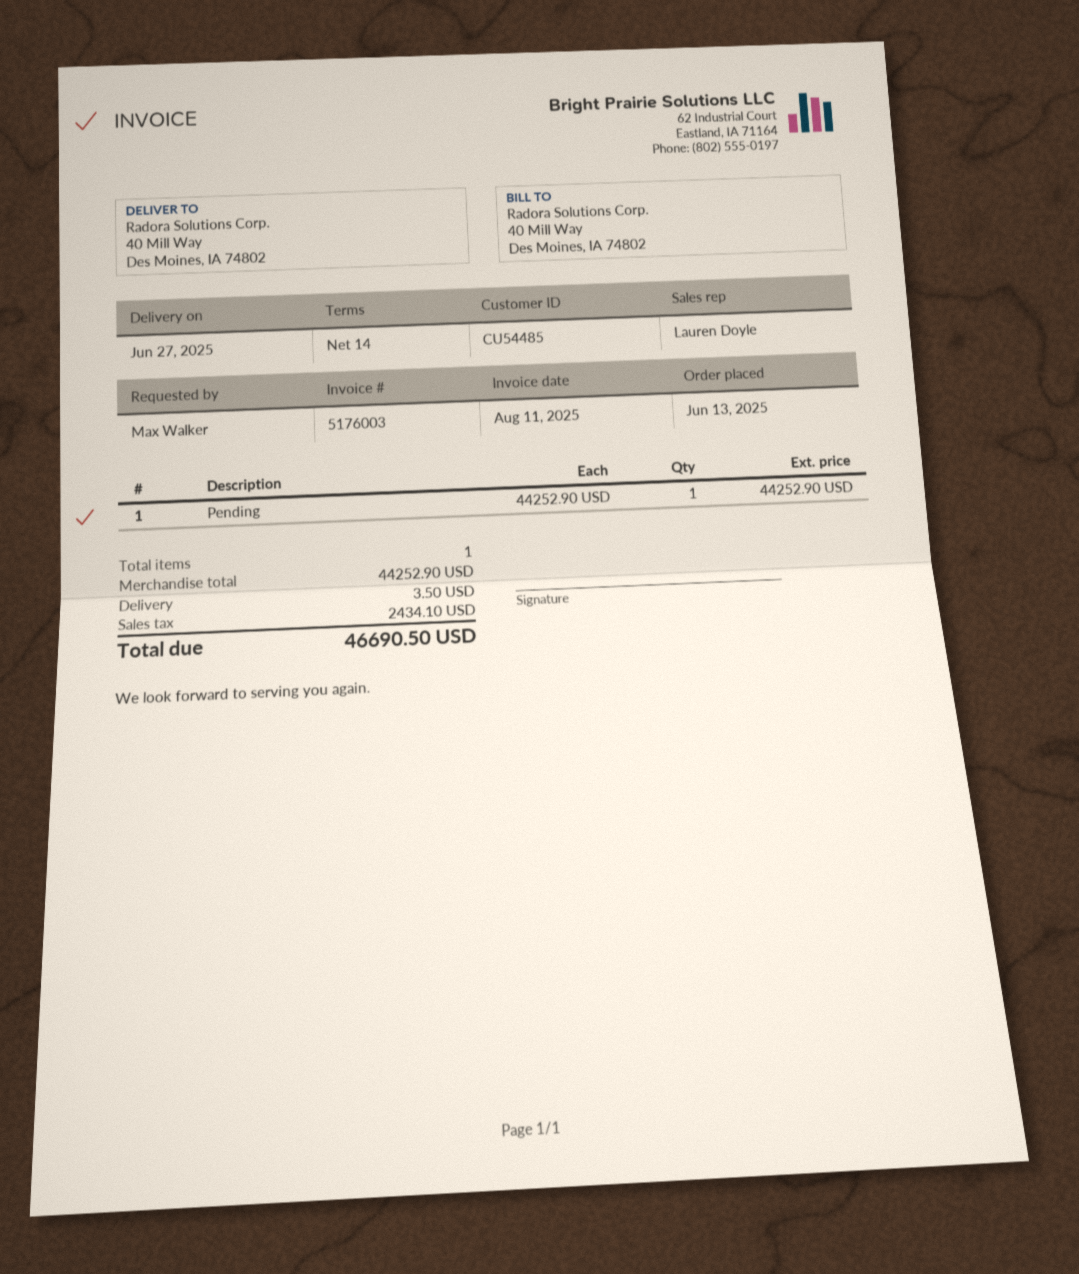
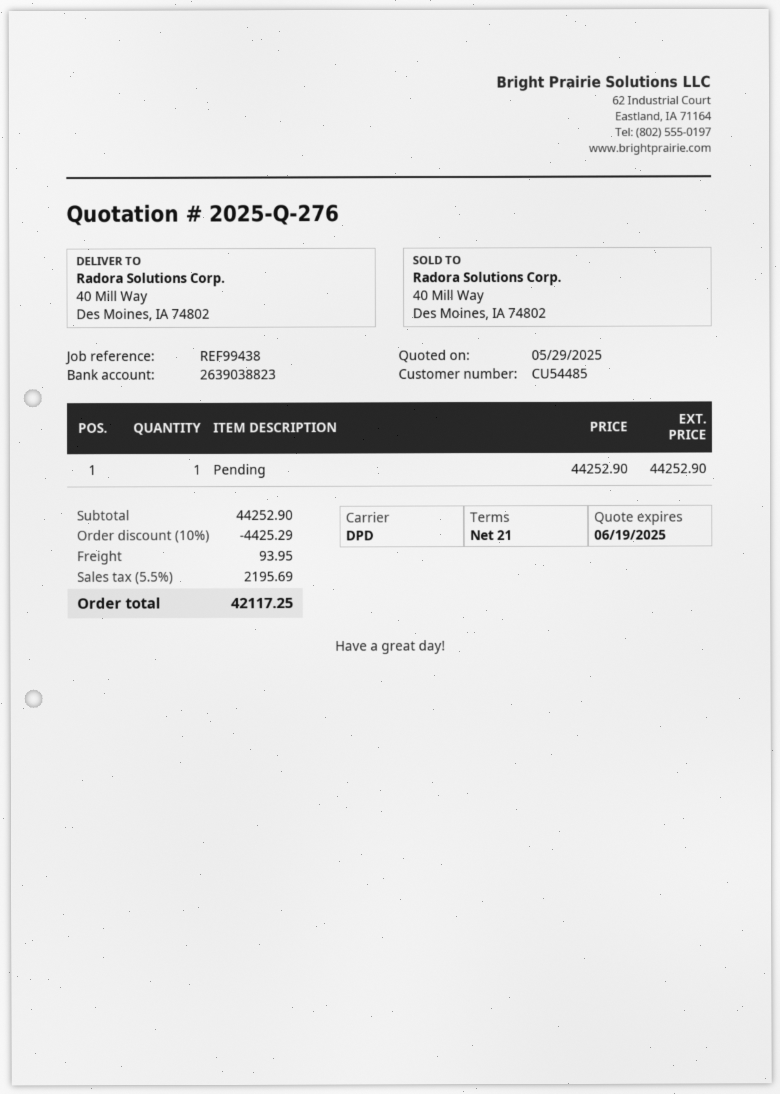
payment terms: 14 days -> 21 days
discount: none -> 10% = 4425.29
shipping: 3.50 -> 93.95
tax: 2434.10 -> 2195.69
total: 46690.50 -> 42117.25

